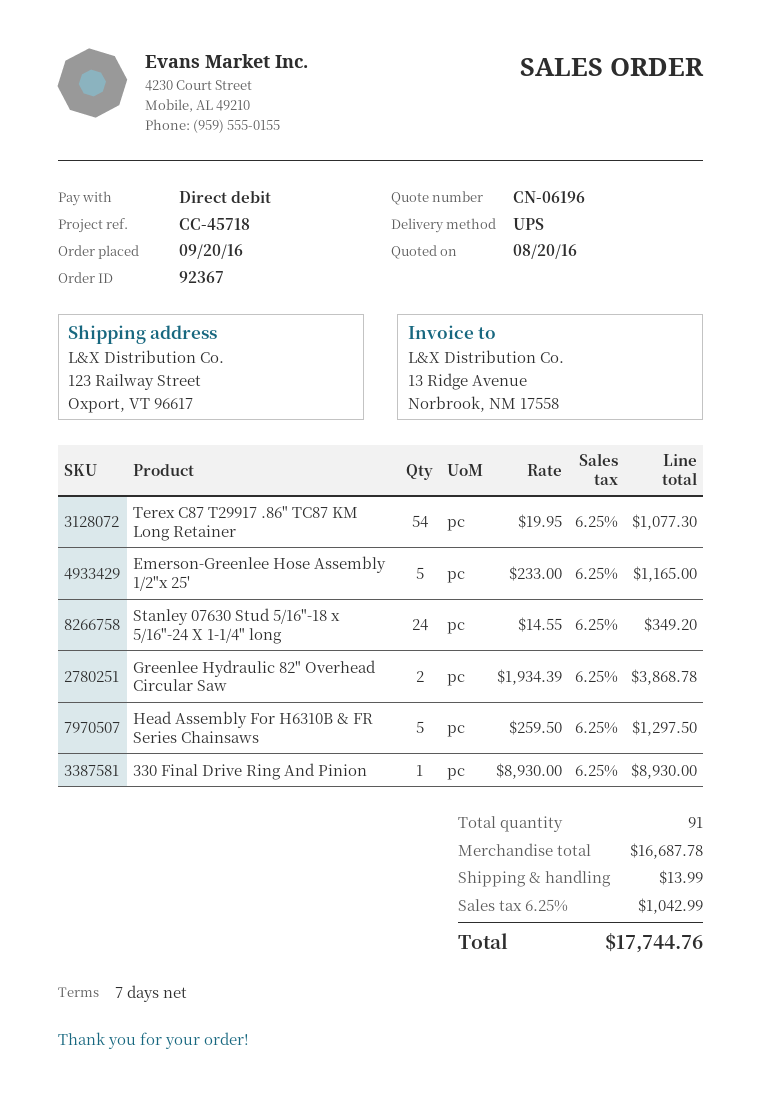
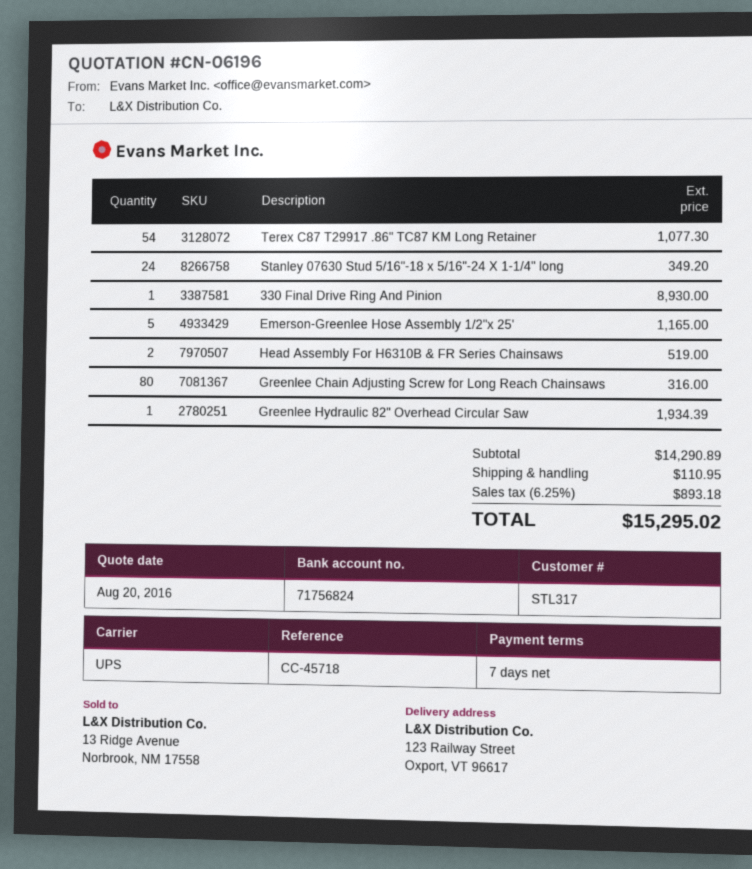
Greenlee Hydraulic 82" Overhead Circular Saw: 2 for 3868.78 -> 1 for 1934.39
Head Assembly For H6310B & FR Series Chainsaws: 5 for 1297.50 -> 2 for 519.00
Greenlee Chain Adjusting Screw for Long Reach Chainsaws: none -> 80 for 316.00
subtotal: 16687.78 -> 14290.89
shipping: 13.99 -> 110.95
tax: 6.25% = 1042.99 -> 6.25% = 893.18
total: 17744.76 -> 15295.02

